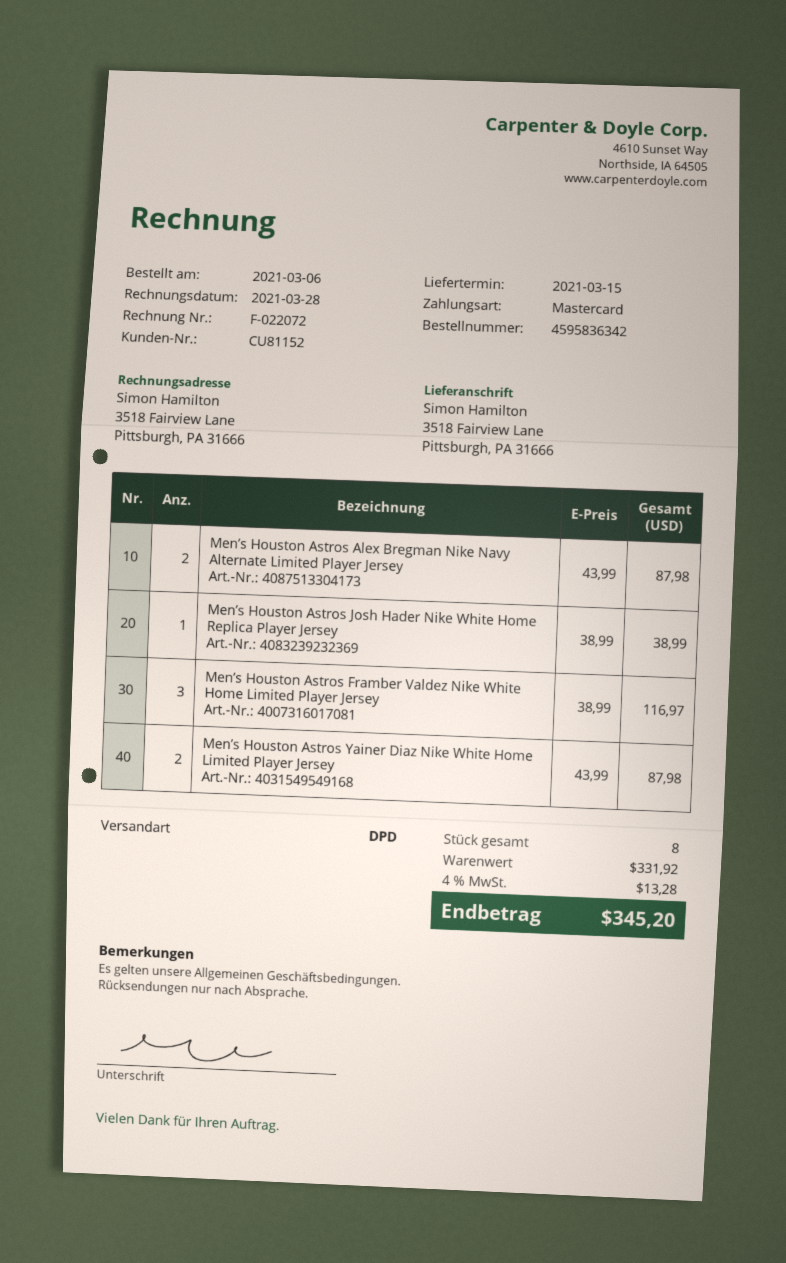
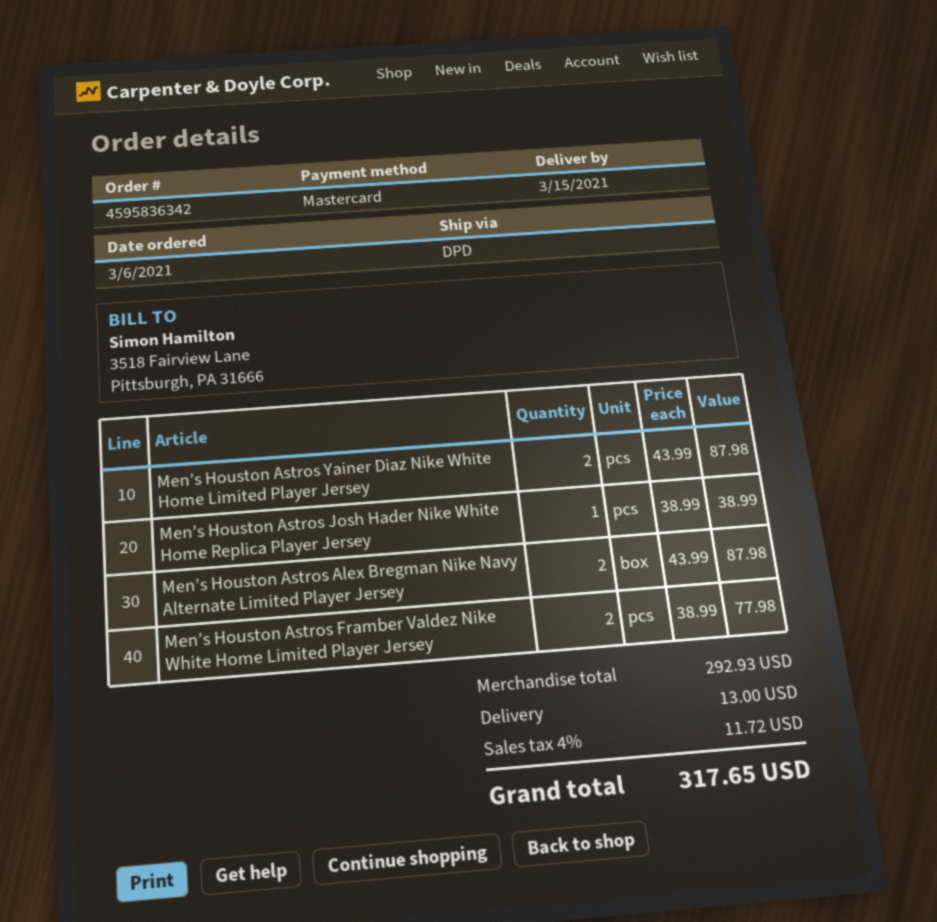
Men’s Houston Astros Framber Valdez Nike White Home Limited Player Jersey: 3 x 38.99 = 116.97 -> 2 x 38.99 = 77.98
subtotal: 331.92 -> 292.93
shipping: none -> 13.00
tax: 4% = 13.28 -> 4% = 11.72
total: 345.20 -> 317.65

